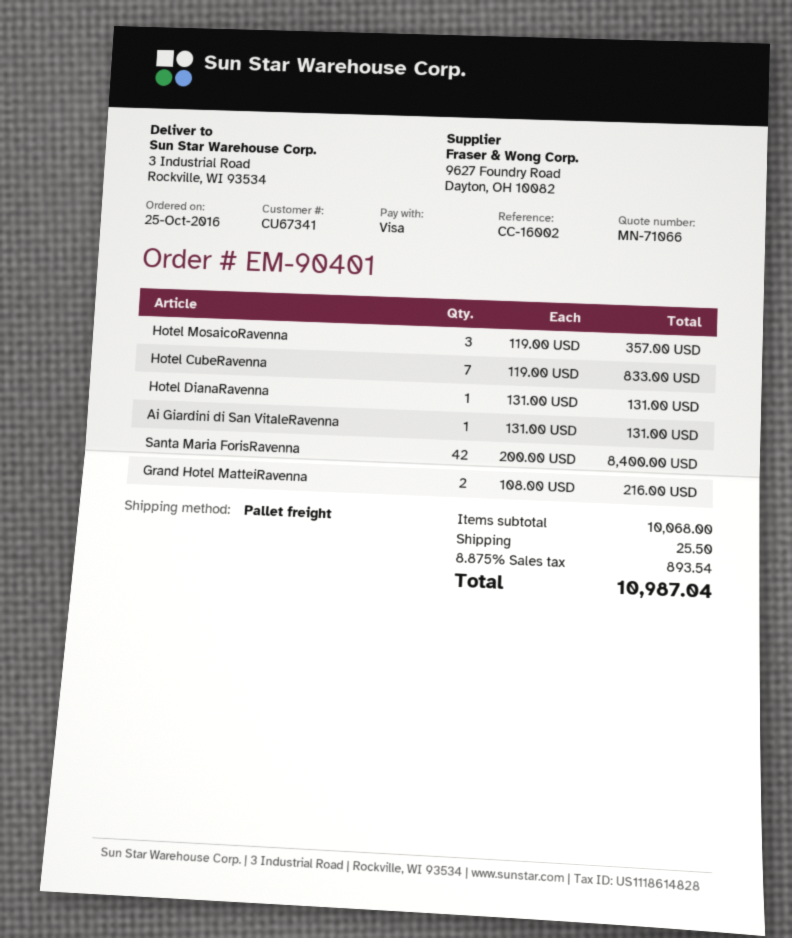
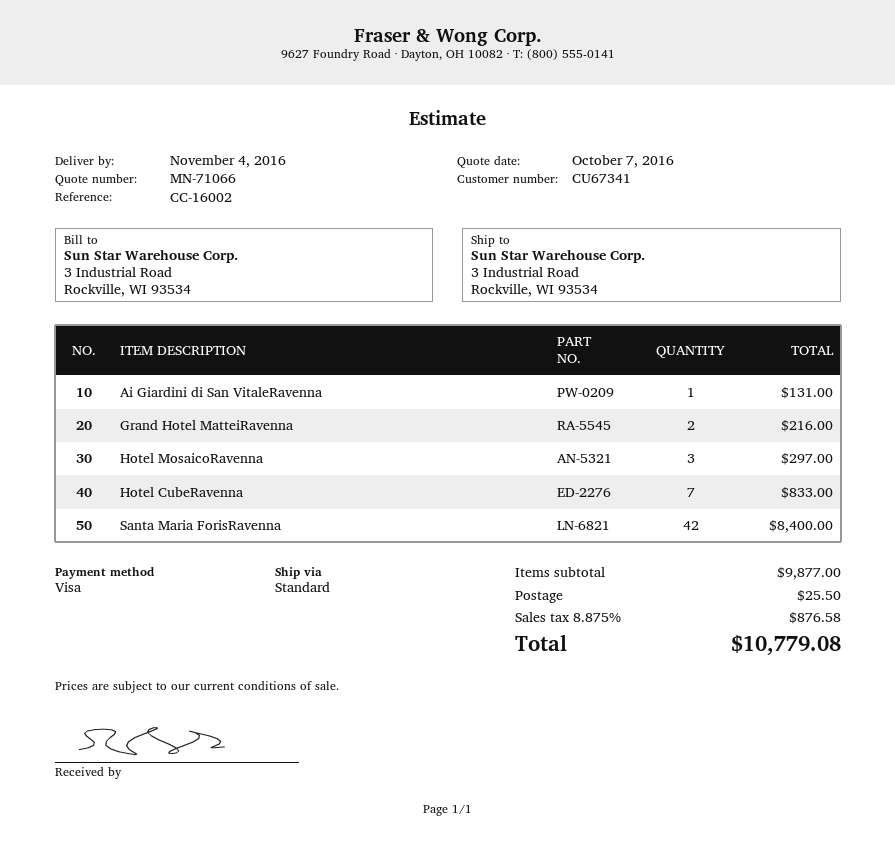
shipping method: pallet freight -> standard
Hotel MosaicoRavenna: 3 for 357.00 -> 3 for 297.00
Hotel DianaRavenna: 1 for 131.00 -> none
subtotal: 10068.00 -> 9877.00
tax: 8.875% = 893.54 -> 8.875% = 876.58
total: 10987.04 -> 10779.08

